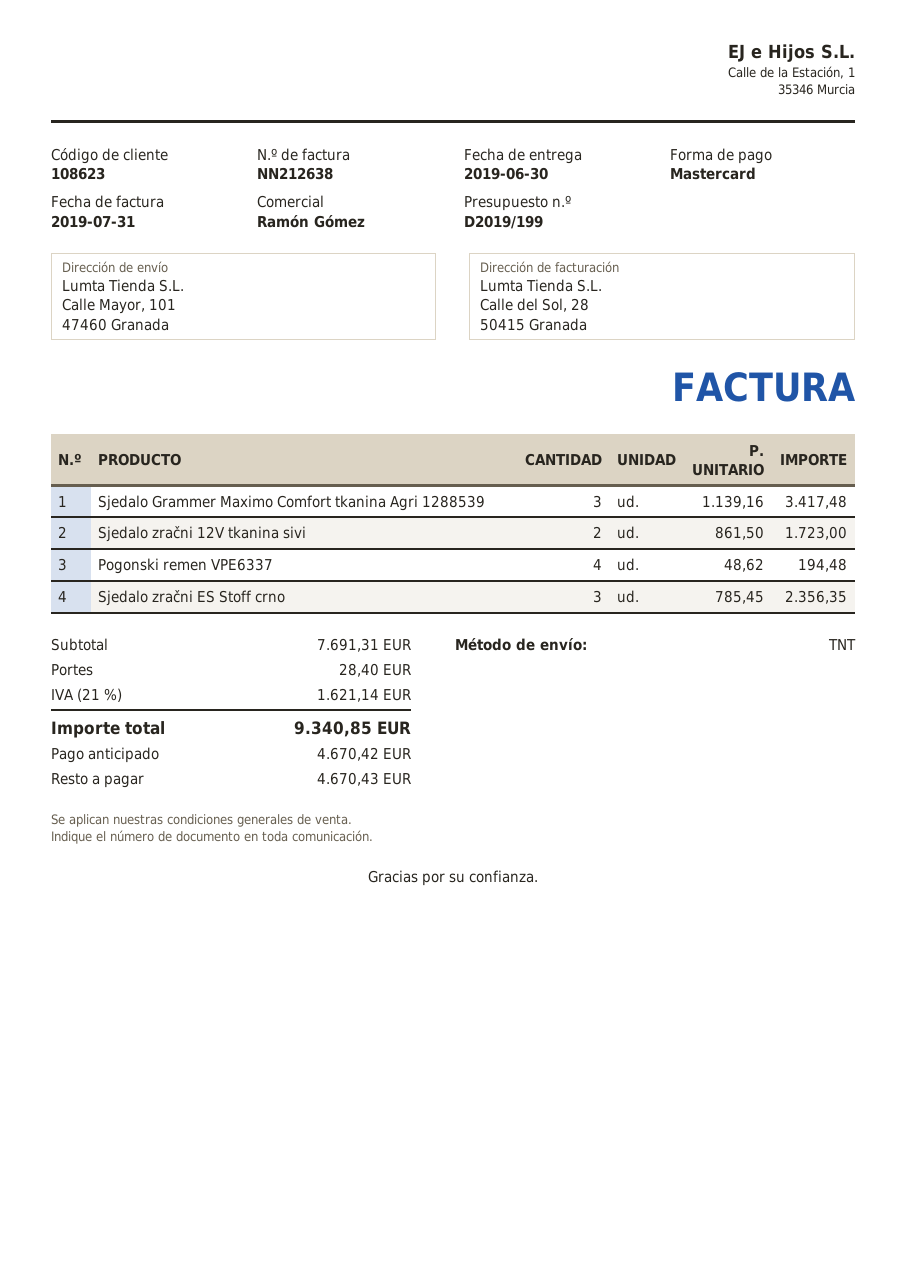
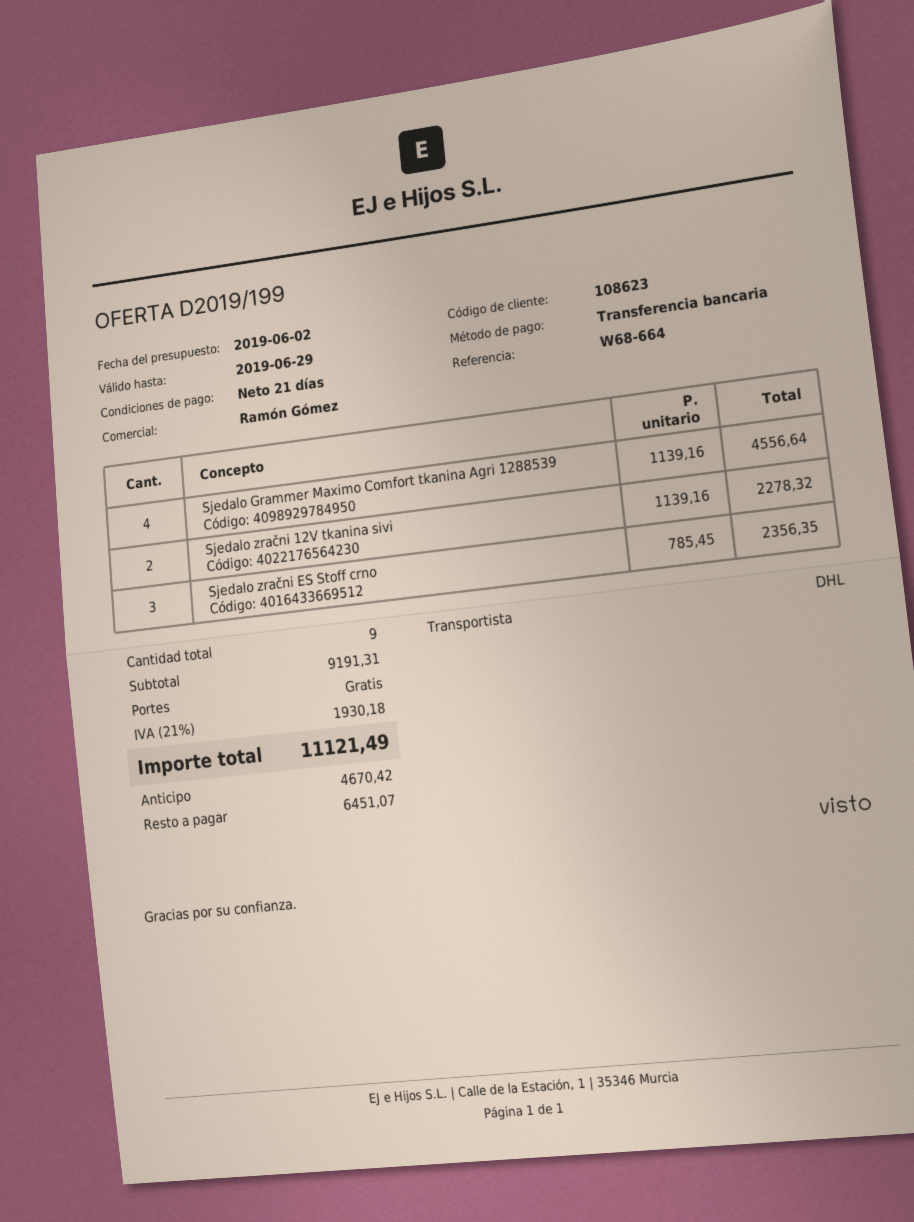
payment method: Mastercard -> bank transfer
shipping method: TNT -> DHL
Sjedalo Grammer Maximo Comfort tkanina Agri 1288539: 3 x 1139.16 = 3417.48 -> 4 x 1139.16 = 4556.64
Sjedalo zračni 12V tkanina sivi: 2 x 861.50 = 1723.00 -> 2 x 1139.16 = 2278.32
Pogonski remen VPE6337: 4 x 48.62 = 194.48 -> none
subtotal: 7691.31 -> 9191.31
shipping: 28.40 -> 0.00
tax: 21% = 1621.14 -> 21% = 1930.18
total: 9340.85 -> 11121.49
balance: 4670.43 -> 6451.07

